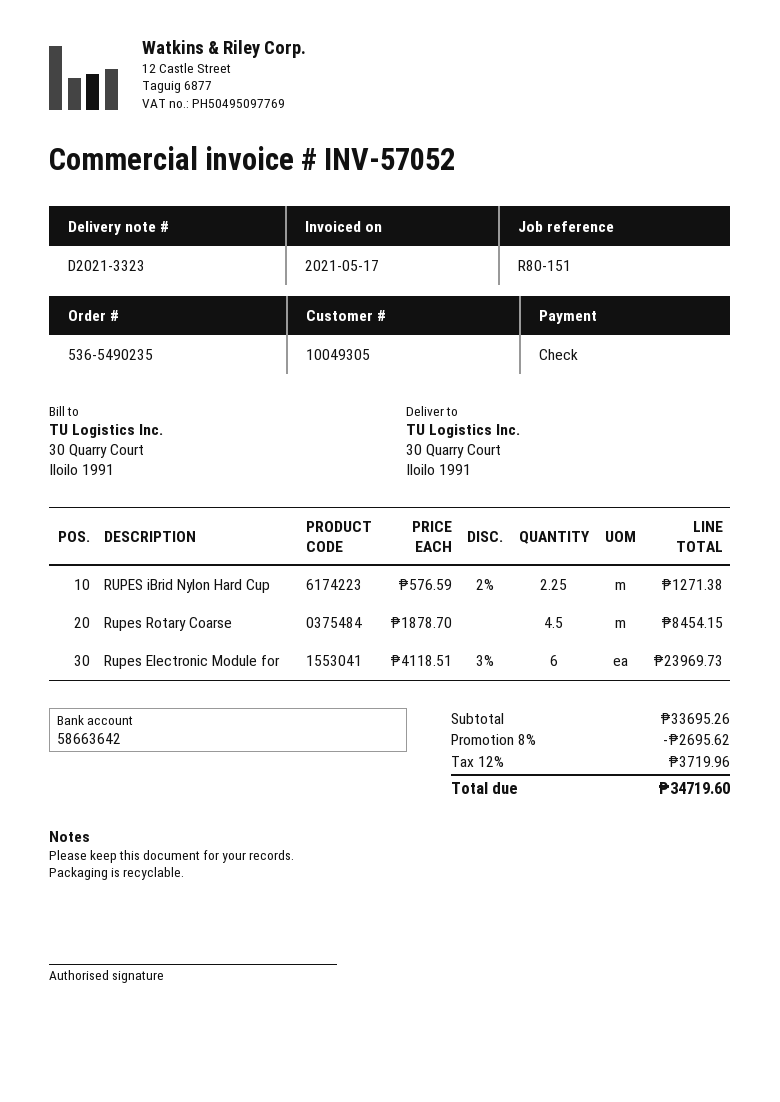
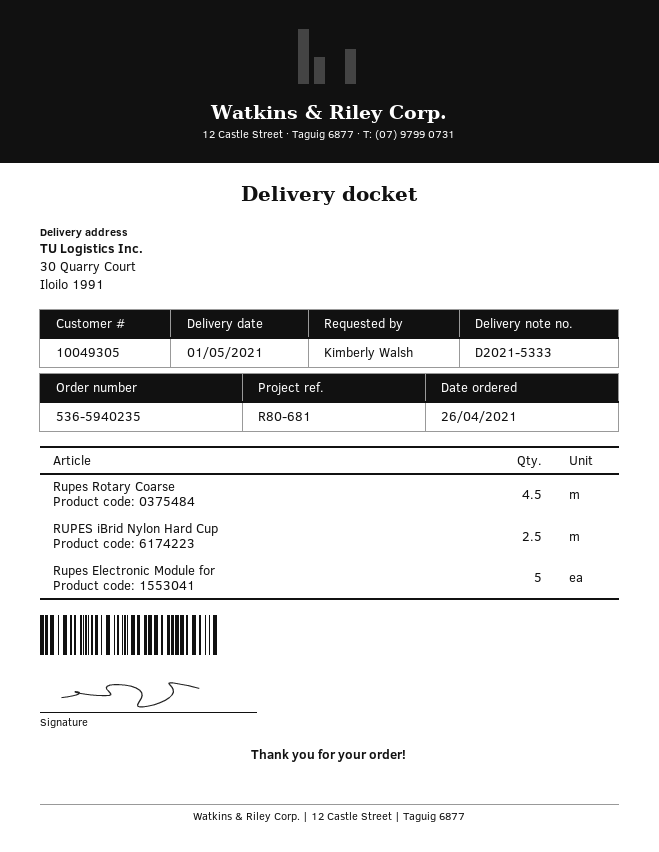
order number: 536-5490235 -> 536-5940235
delivery note number: D2021-3323 -> D2021-5333
reference: R80-151 -> R80-681
RUPES iBrid Nylon Hard Cup: 2.25 -> 2.5
Rupes Electronic Module for: 6 -> 5

